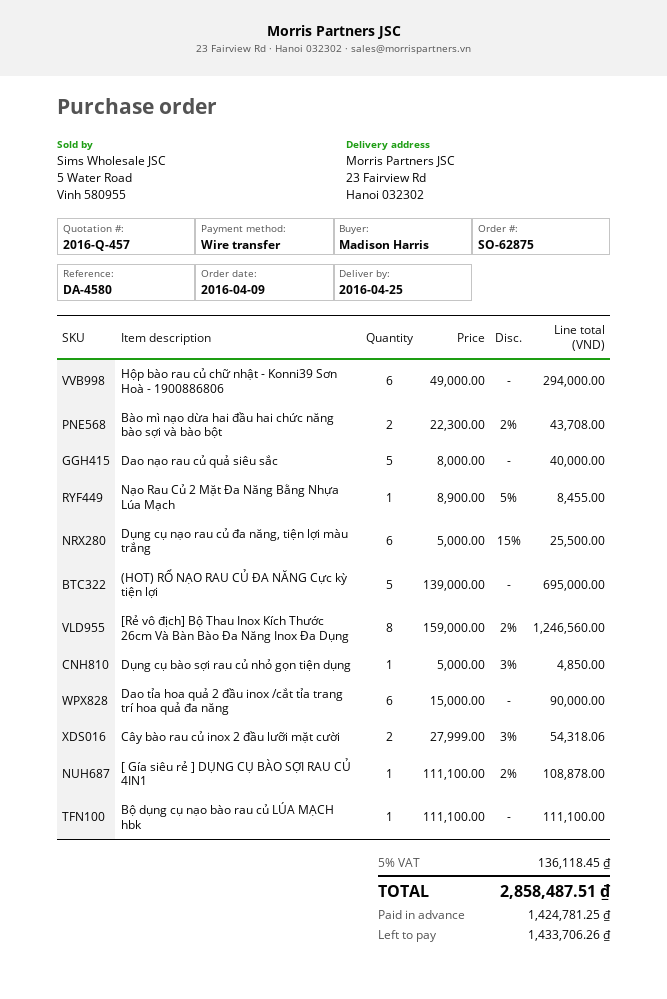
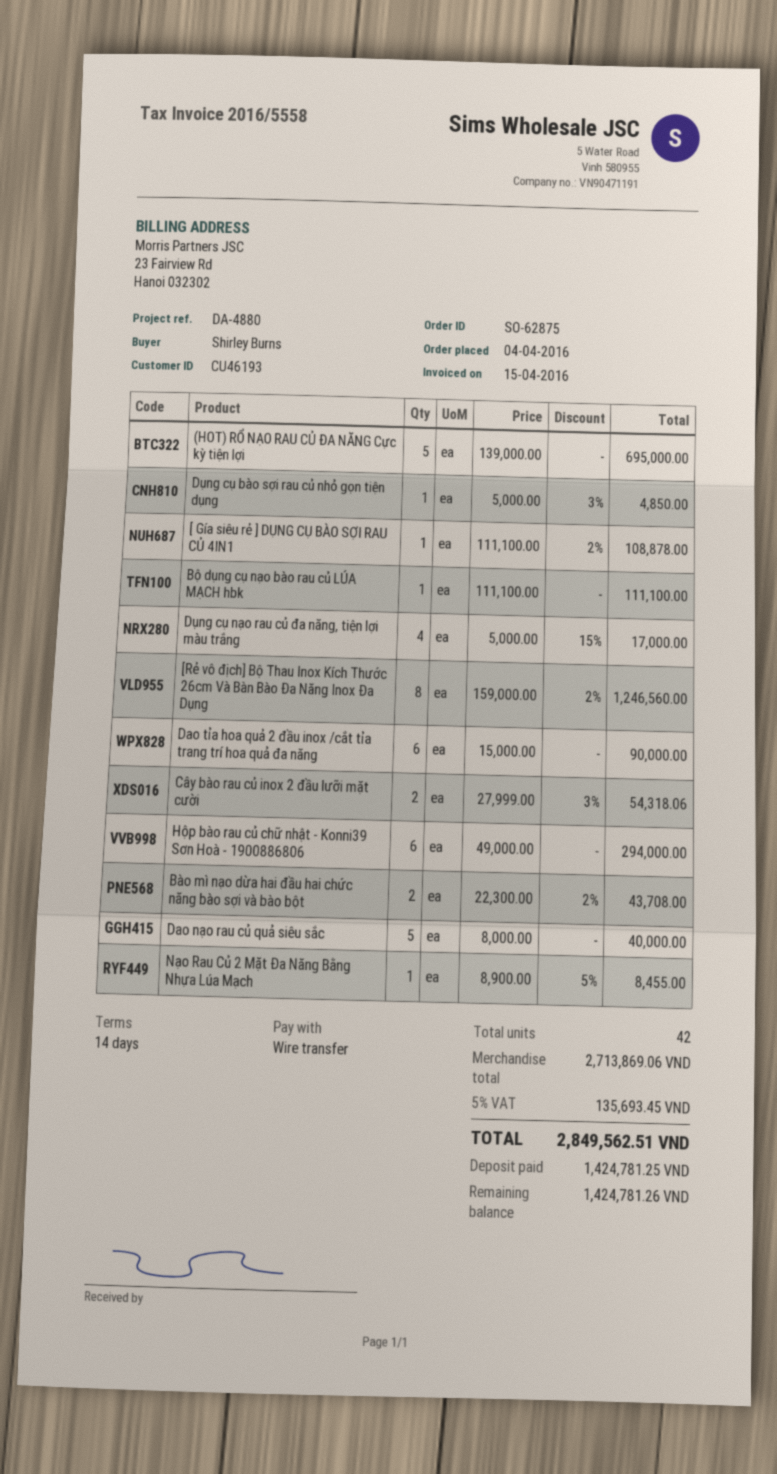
order date: 2016-04-09 -> 2016-04-04
reference: DA-4580 -> DA-4880
ordered by: Madison Harris -> Shirley Burns
Dụng cụ nạo rau củ đa năng, tiện lợi màu trắng: 6 x 5000.00 - 15% = 25500.00 -> 4 x 5000.00 - 15% = 17000.00
tax: 5% = 136118.45 -> 5% = 135693.45
total: 2858487.51 -> 2849562.51
balance: 1433706.26 -> 1424781.26

